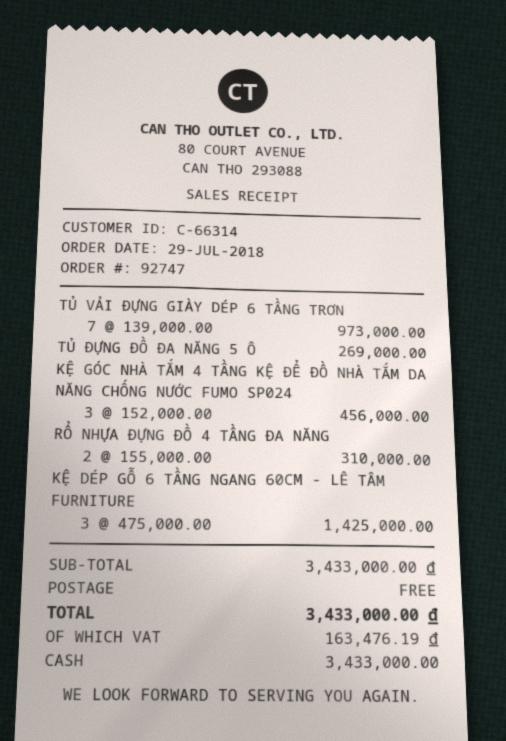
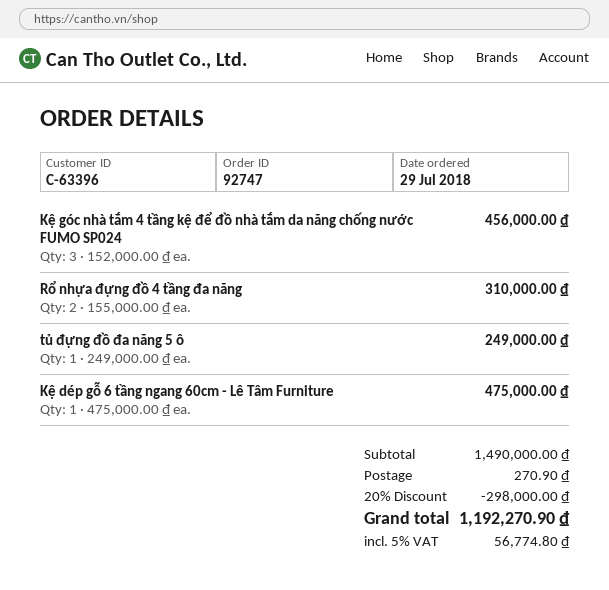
customer number: C-66314 -> C-63396
TỦ VẢI ĐỰNG GIÀY DÉP 6 TẦNG TRƠN: 7 x 139000.00 = 973000.00 -> none
TỦ ĐỰNG ĐỒ ĐA NĂNG 5 Ô: 1 x 269000.00 = 269000.00 -> 1 x 249000.00 = 249000.00
KỆ DÉP GỖ 6 TẦNG NGANG 60CM - LÊ TÂM FURNITURE: 3 x 475000.00 = 1425000.00 -> 1 x 475000.00 = 475000.00
subtotal: 3433000.00 -> 1490000.00
discount: none -> 20% = 298000.00
shipping: 0.00 -> 270.90
tax: 163476.19 -> 56774.80
total: 3433000.00 -> 1192270.90

